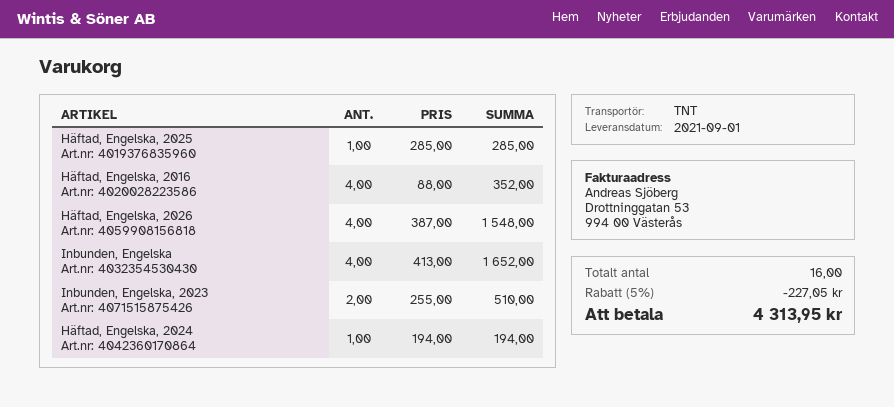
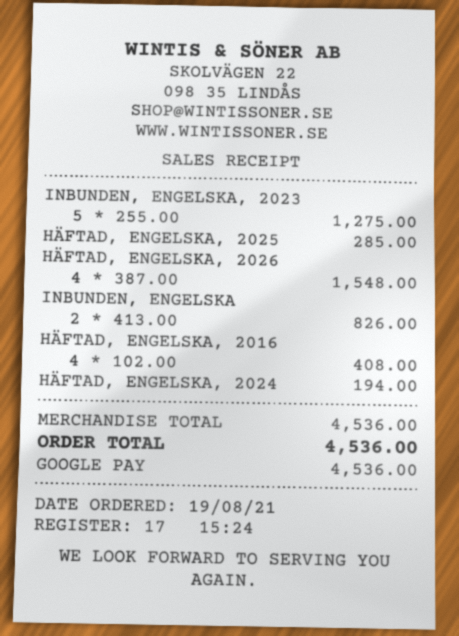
Häftad, Engelska, 2016: 4 x 88.00 = 352.00 -> 4 x 102.00 = 408.00
Inbunden, Engelska: 4 x 413.00 = 1652.00 -> 2 x 413.00 = 826.00
Inbunden, Engelska, 2023: 2 x 255.00 = 510.00 -> 5 x 255.00 = 1275.00
discount: 5% = 227.05 -> none
total: 4313.95 -> 4536.00

